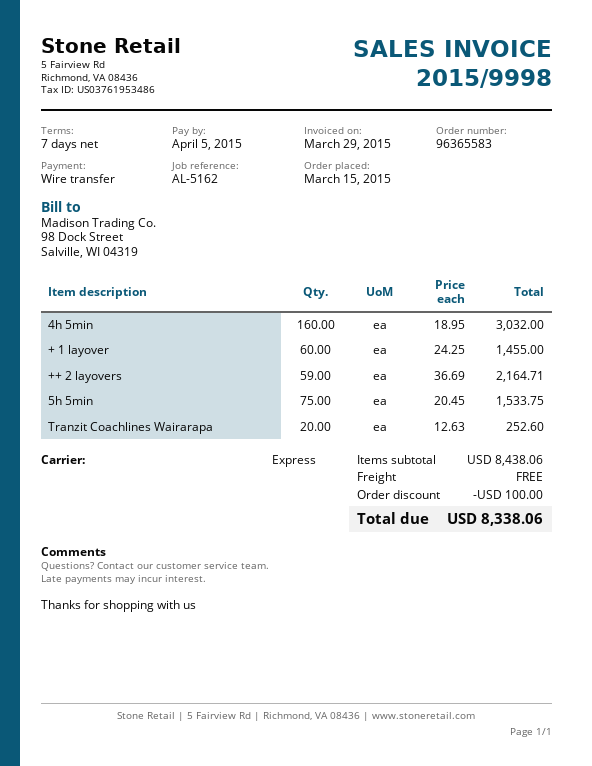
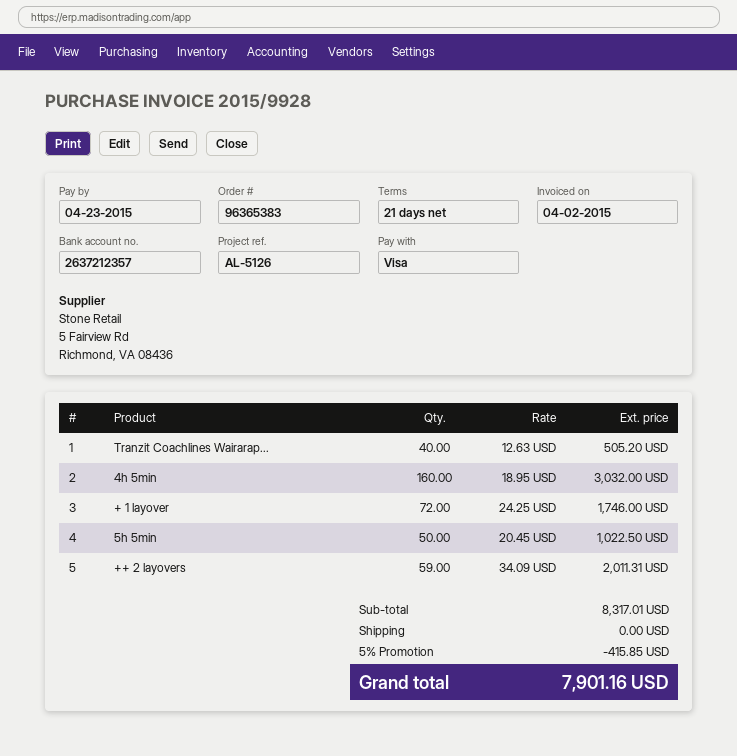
order number: 96365583 -> 96365383
invoice number: 2015/9998 -> 2015/9928
invoice date: 2015-03-29 -> 2015-04-02
payment terms: 7 days -> 21 days
due date: 2015-04-05 -> 2015-04-23
reference: AL-5162 -> AL-5126
payment method: bank transfer -> Visa
+ 1 layover: 60 x 24.25 = 1455.00 -> 72 x 24.25 = 1746.00
++ 2 layovers: 59 x 36.69 = 2164.71 -> 59 x 34.09 = 2011.31
5h 5min: 75 x 20.45 = 1533.75 -> 50 x 20.45 = 1022.50
Tranzit Coachlines Wairarapa: 20 x 12.63 = 252.60 -> 40 x 12.63 = 505.20
subtotal: 8438.06 -> 8317.01
discount: 100.00 -> 415.85
total: 8338.06 -> 7901.16

